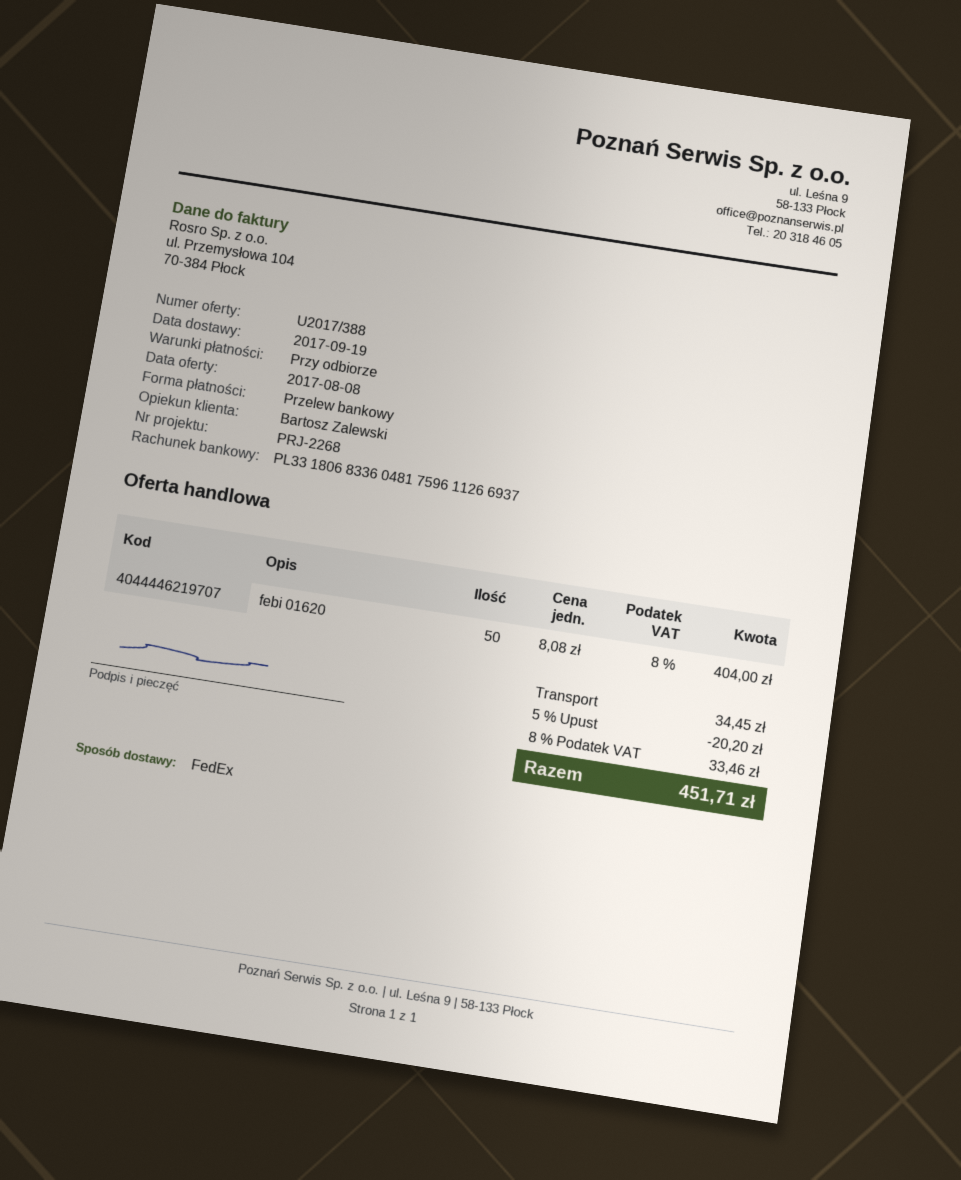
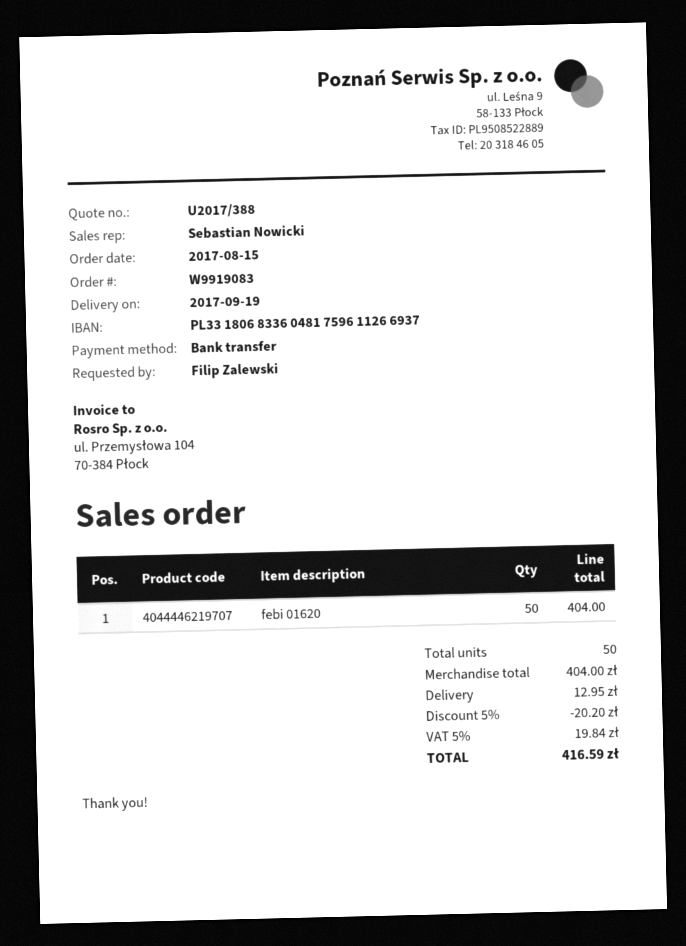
sales rep: Bartosz Zalewski -> Sebastian Nowicki
shipping: 34.45 -> 12.95
tax: 8% = 33.46 -> 5% = 19.84
total: 451.71 -> 416.59

